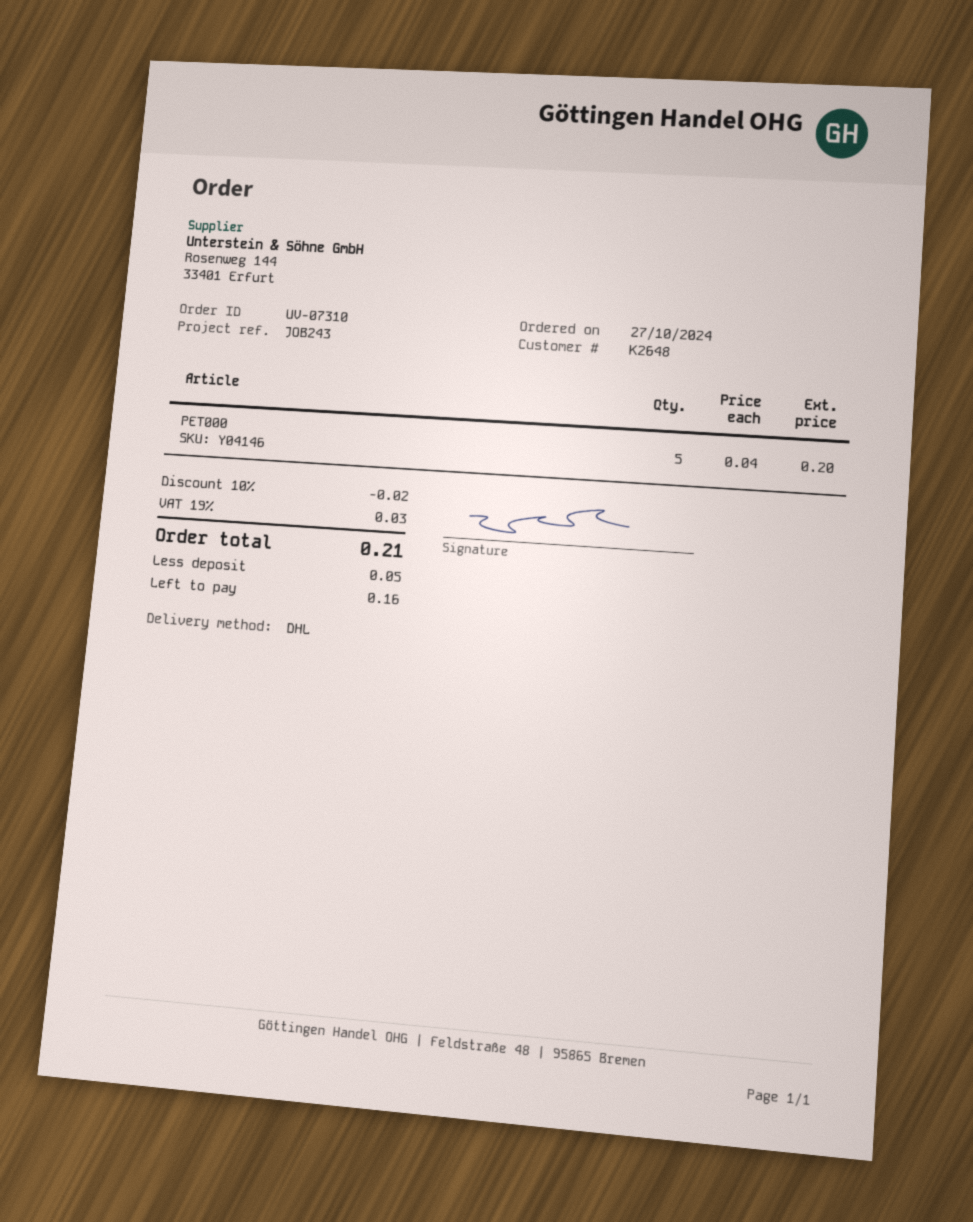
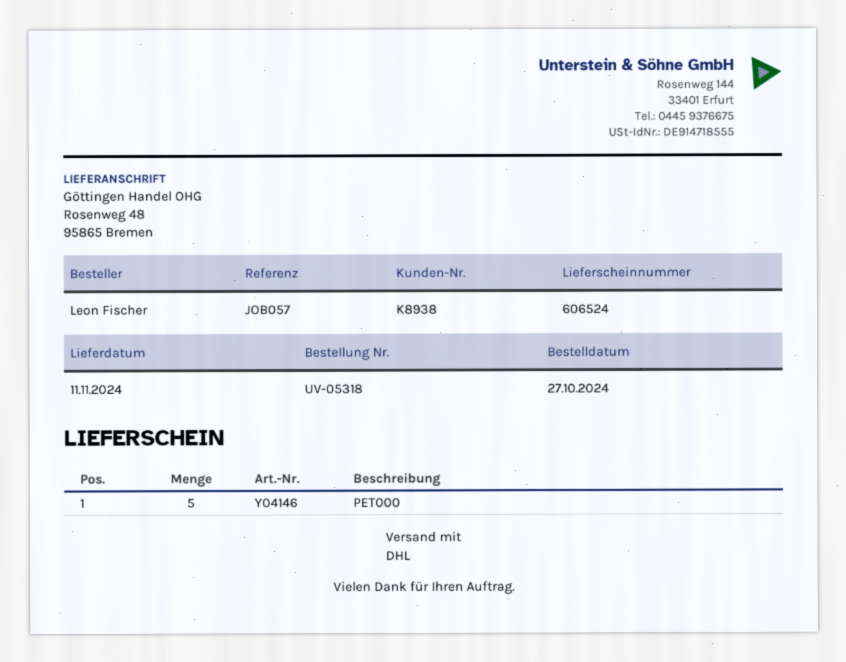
order number: UV-07310 -> UV-05318
customer number: K2648 -> K8938
reference: JOB243 -> JOB057

